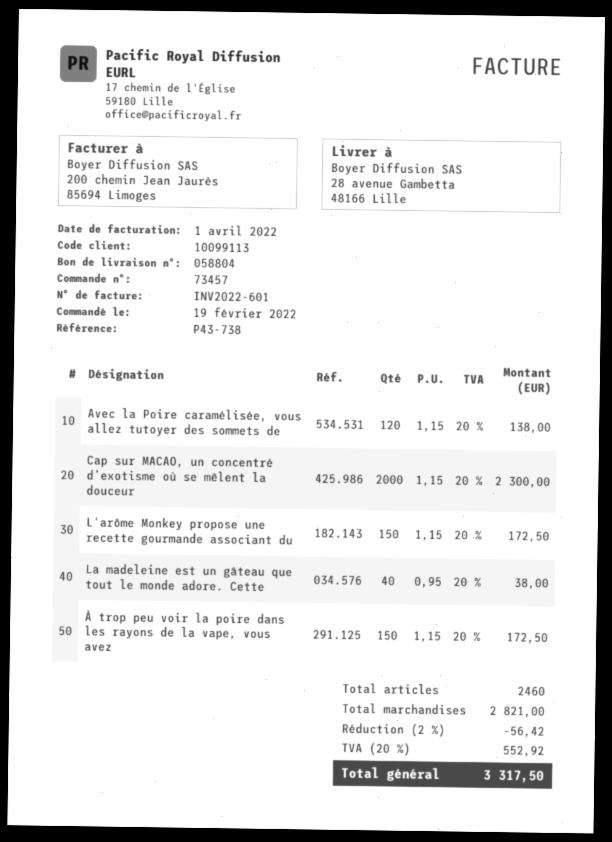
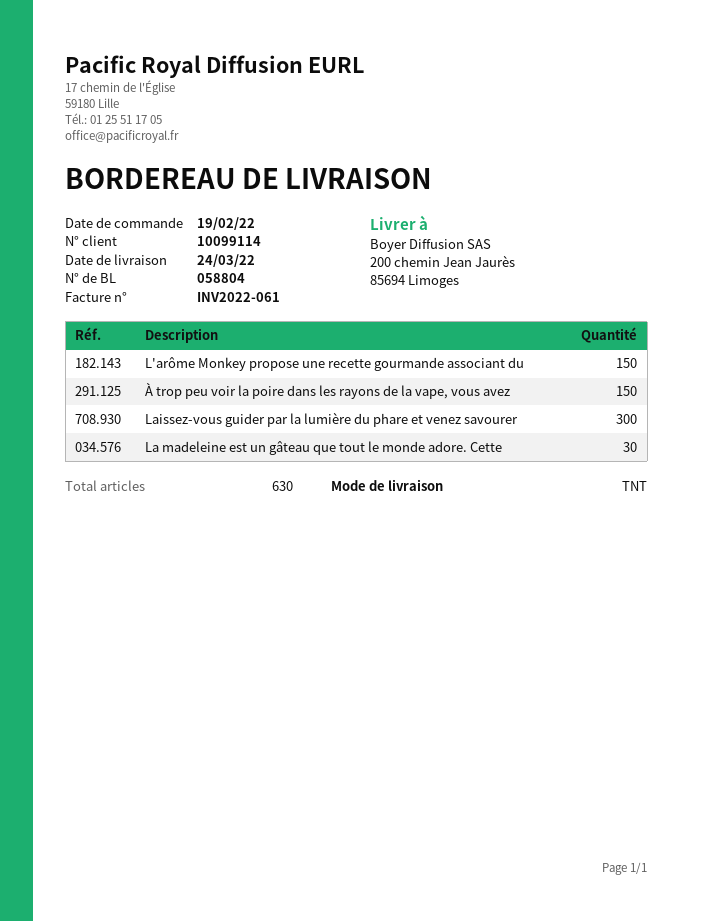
invoice number: INV2022-601 -> INV2022-061
customer number: 10099113 -> 10099114
ship to: 28 avenue Gambetta, 48166 Lille -> 200 chemin Jean Jaurès, 85694 Limoges
Avec la Poire caramélisée, vous allez tutoyer des sommets de: 120 -> none
Cap sur MACAO, un concentré d’exotisme où se mêlent la douceur: 2000 -> none
La madeleine est un gâteau que tout le monde adore. Cette: 40 -> 30
Laissez-vous guider par la lumière du phare et venez savourer: none -> 300
total quantity: 2460 -> 630

